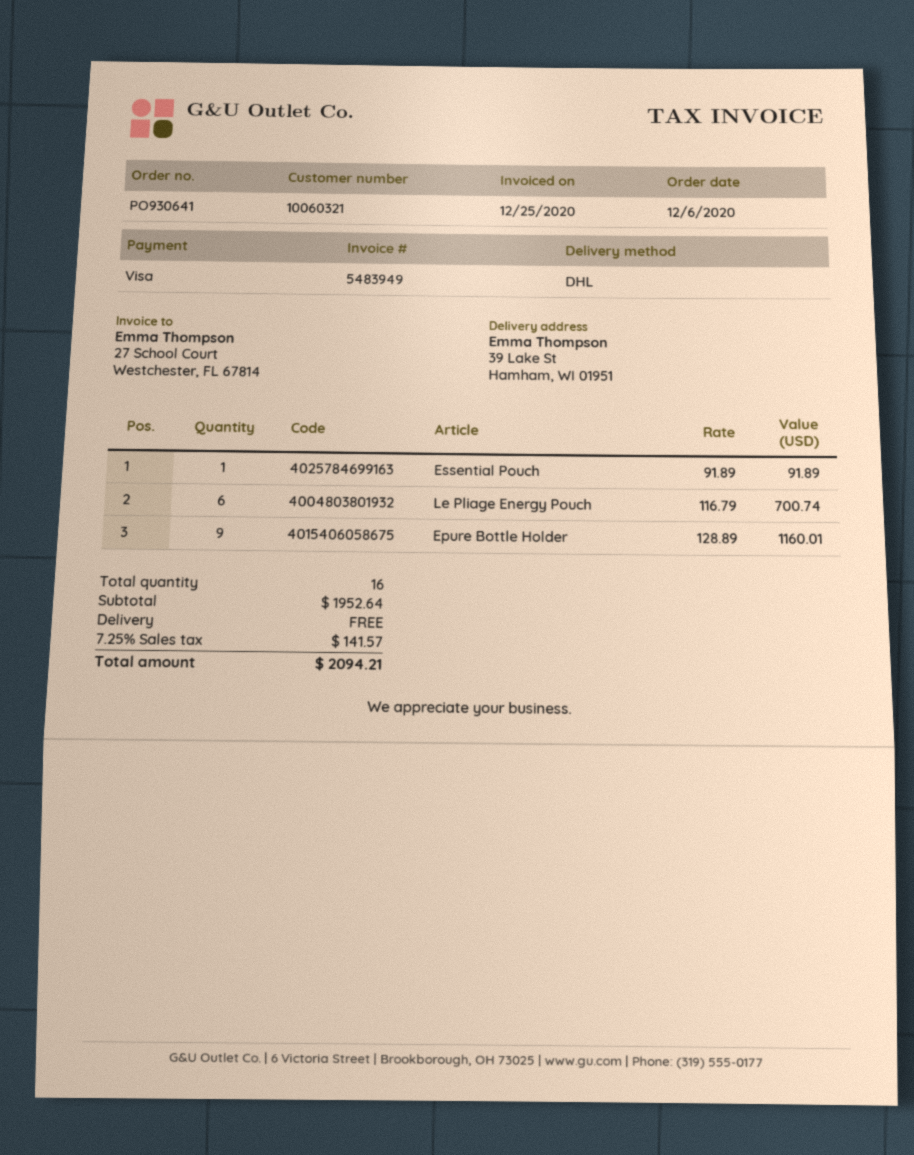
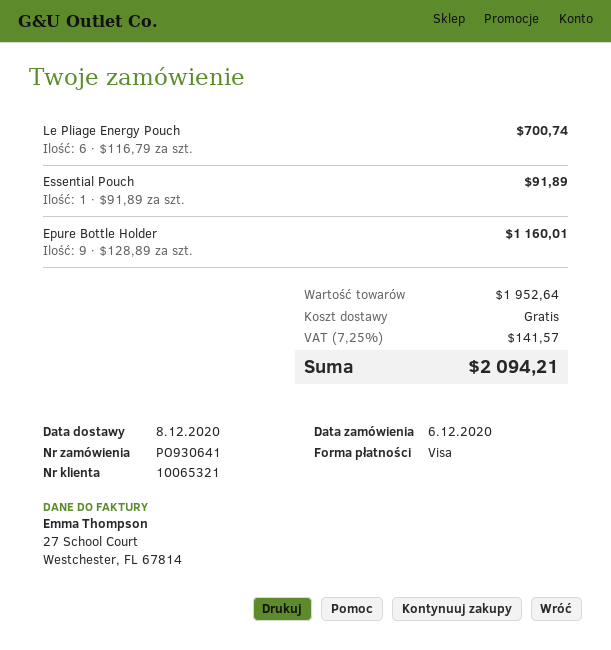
customer number: 10060321 -> 10065321

